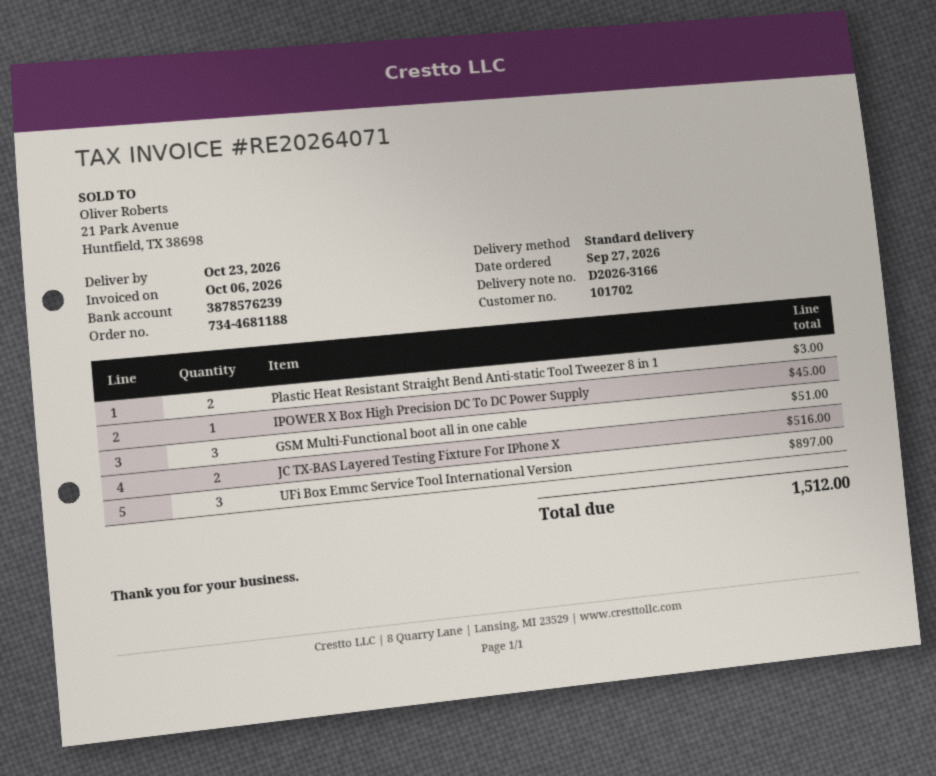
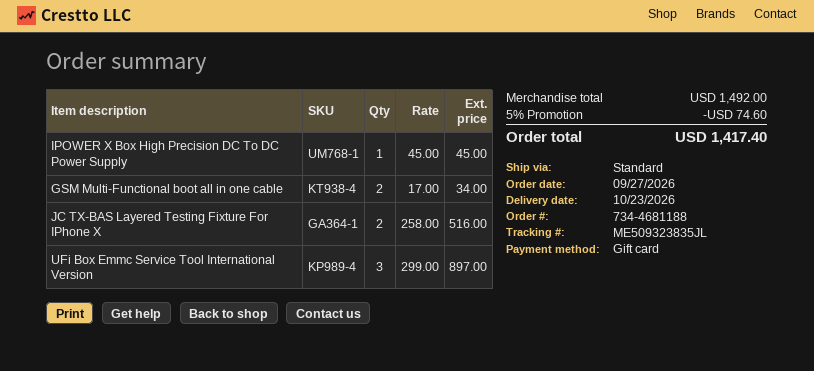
Plastic Heat Resistant Straight Bend Anti-static Tool Tweezer 8 in 1: 2 for 3.00 -> none
GSM Multi-Functional boot all in one cable: 3 for 51.00 -> 2 for 34.00
discount: none -> 5% = 74.60
total: 1512.00 -> 1417.40

